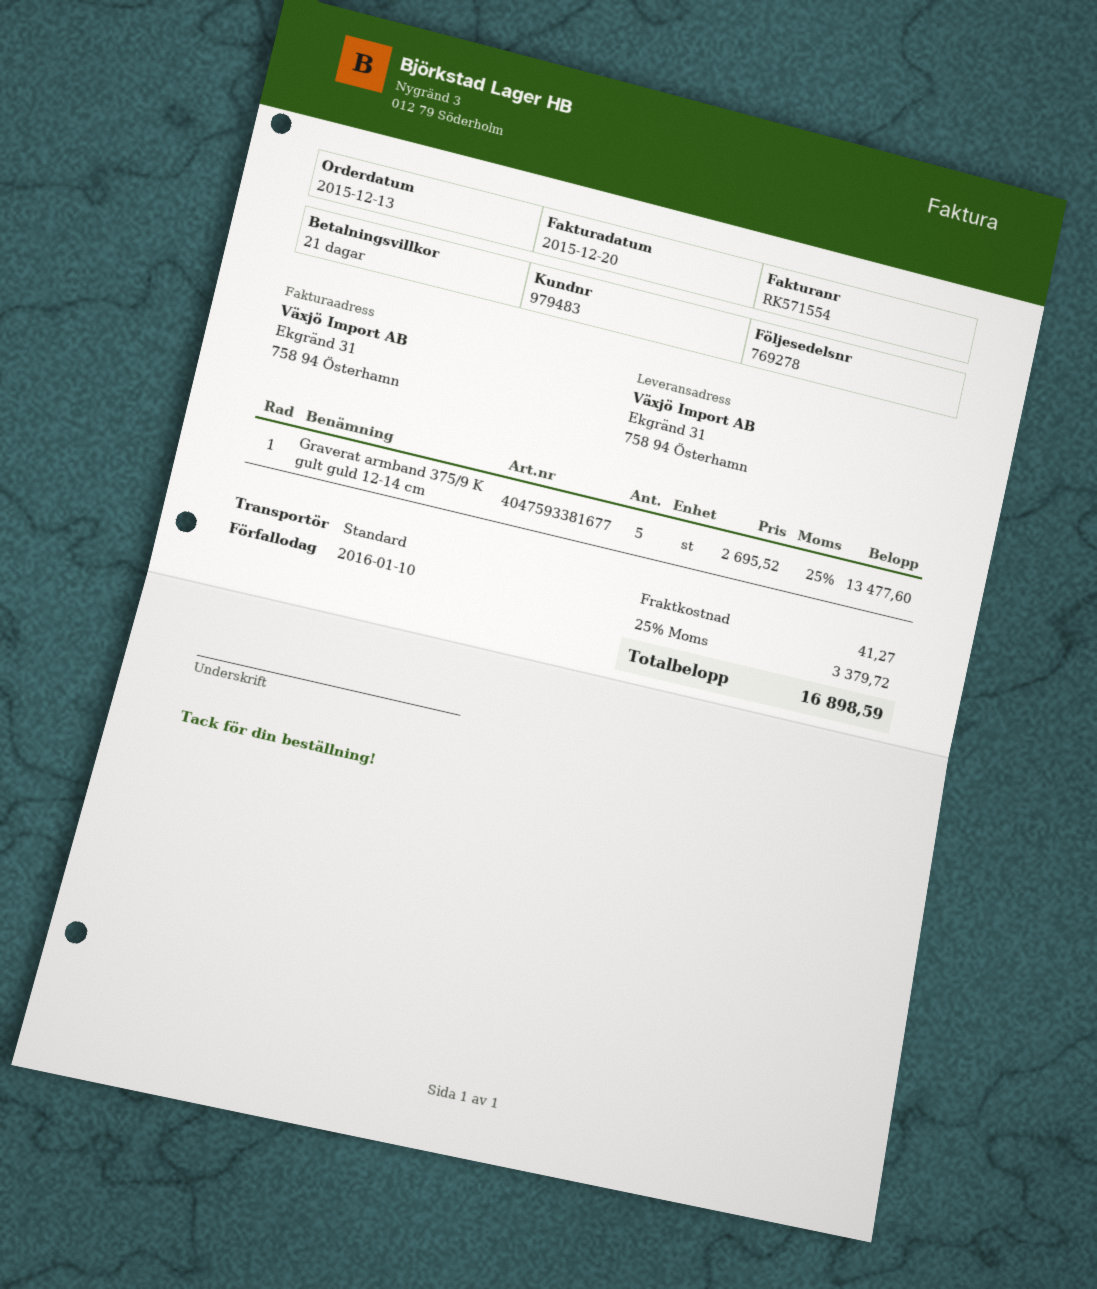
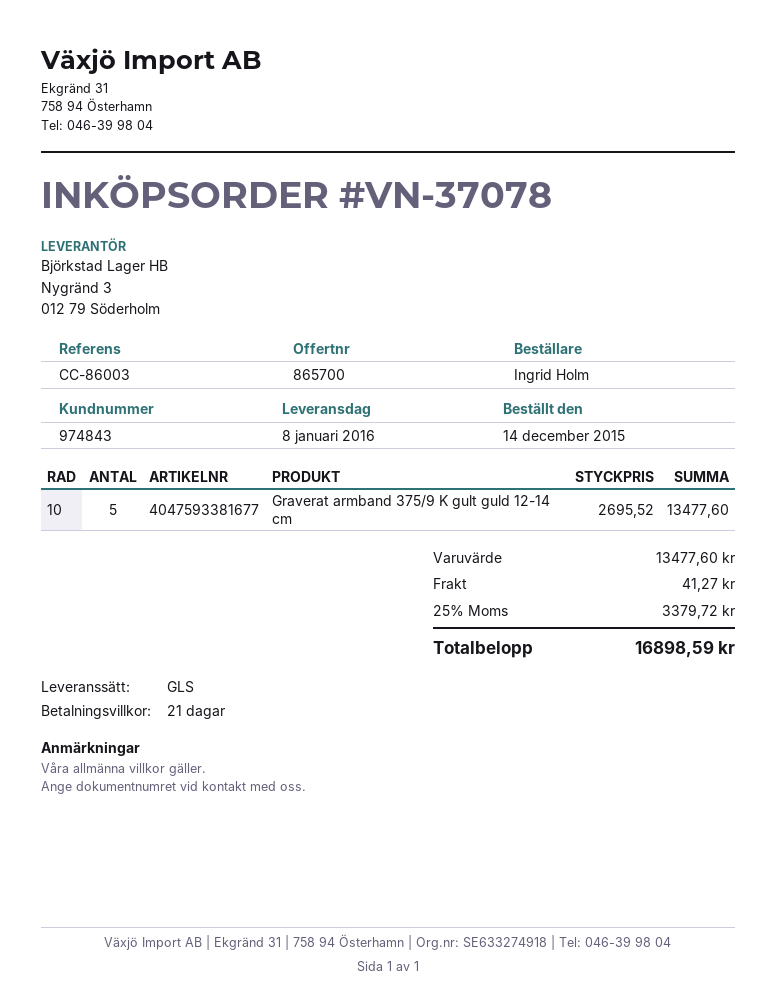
order date: 2015-12-13 -> 2015-12-14
customer number: 979483 -> 974843
shipping method: standard -> GLS

